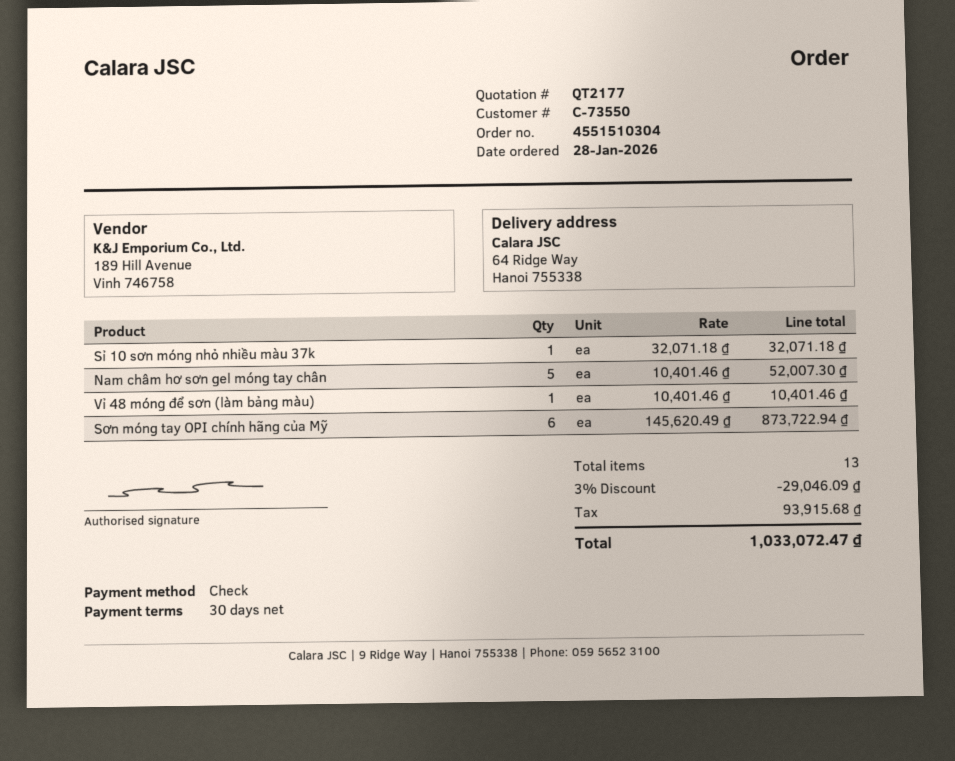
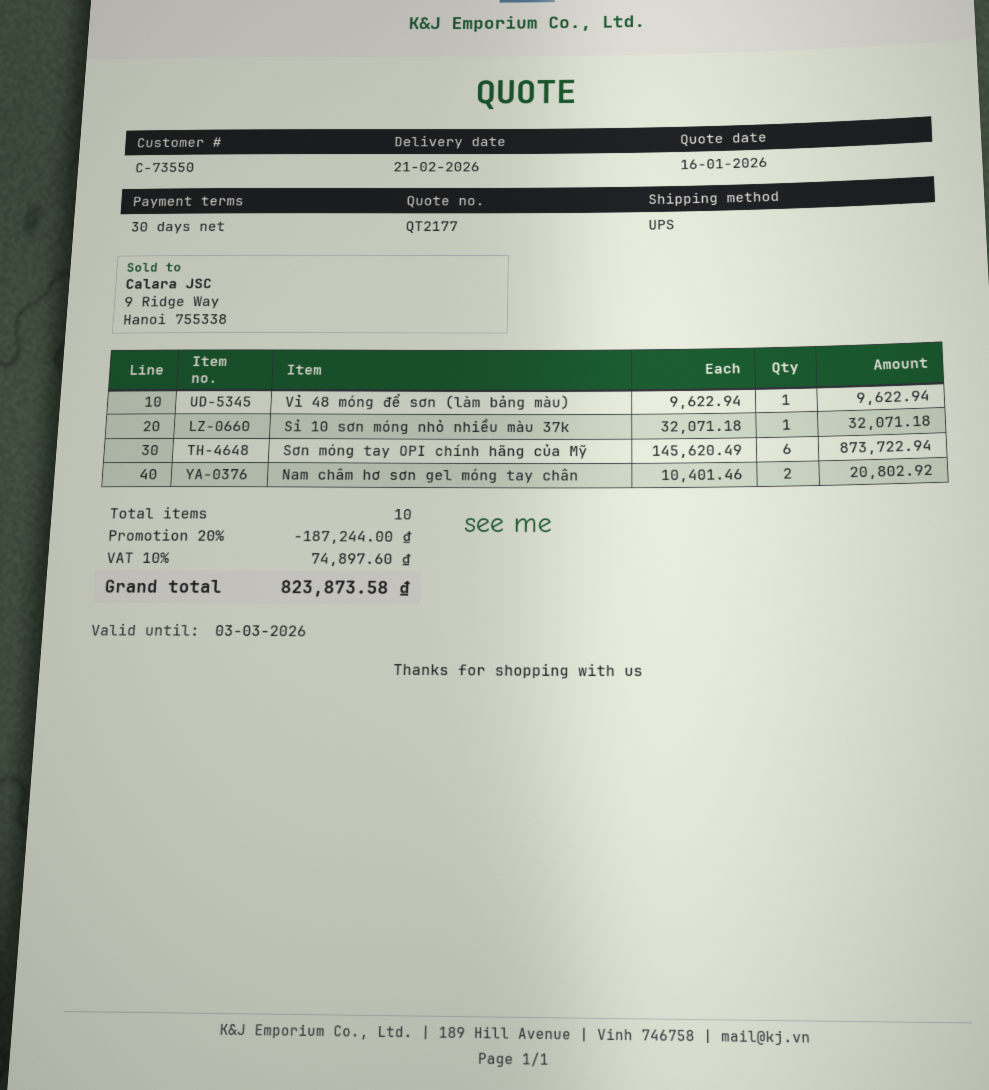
Nam châm hơ sơn gel móng tay chân: 5 x 10401.46 = 52007.30 -> 2 x 10401.46 = 20802.92
Vỉ 48 móng để sơn (làm bảng màu): 1 x 10401.46 = 10401.46 -> 1 x 9622.94 = 9622.94
total quantity: 13 -> 10
discount: 3% = 29046.09 -> 20% = 187244.00
tax: 93915.68 -> 74897.60
total: 1033072.47 -> 823873.58

